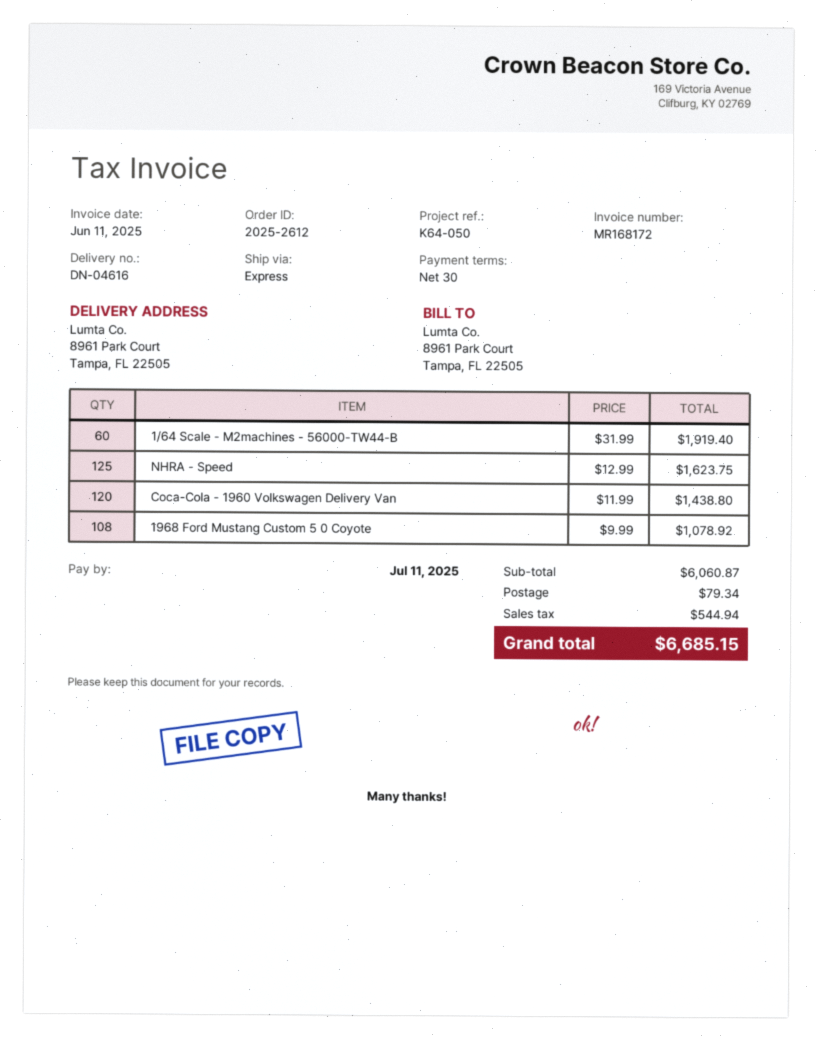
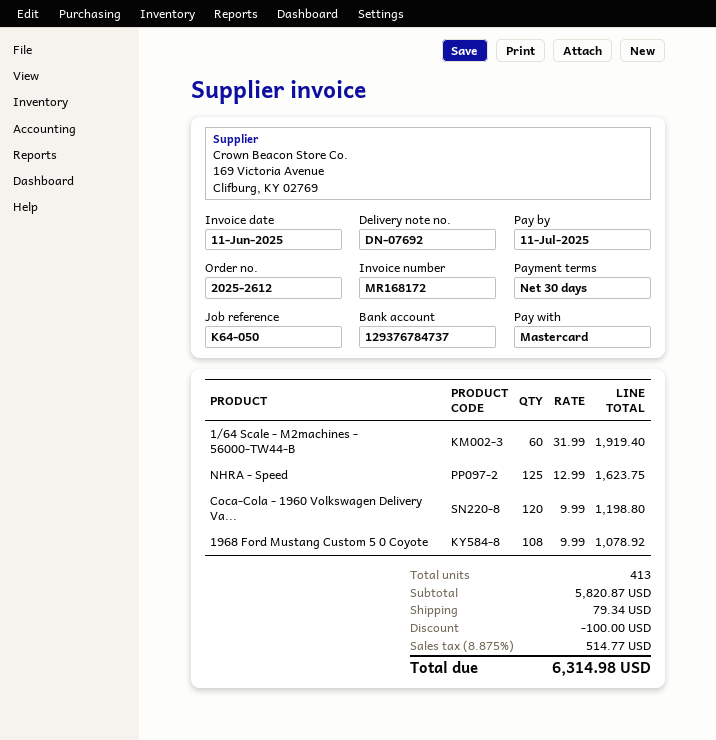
delivery note number: DN-04616 -> DN-07692
Coca-Cola - 1960 Volkswagen Delivery Van: 120 x 11.99 = 1438.80 -> 120 x 9.99 = 1198.80
subtotal: 6060.87 -> 5820.87
discount: none -> 100.00
tax: 544.94 -> 514.77
total: 6685.15 -> 6314.98

